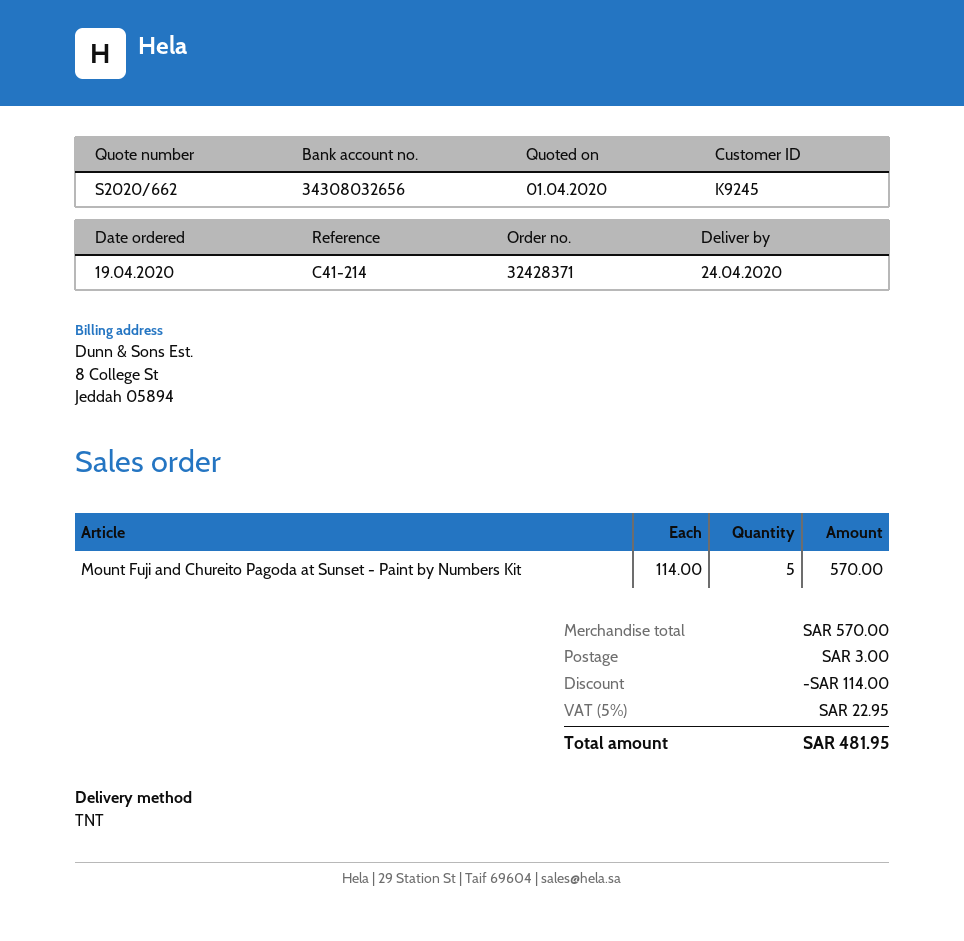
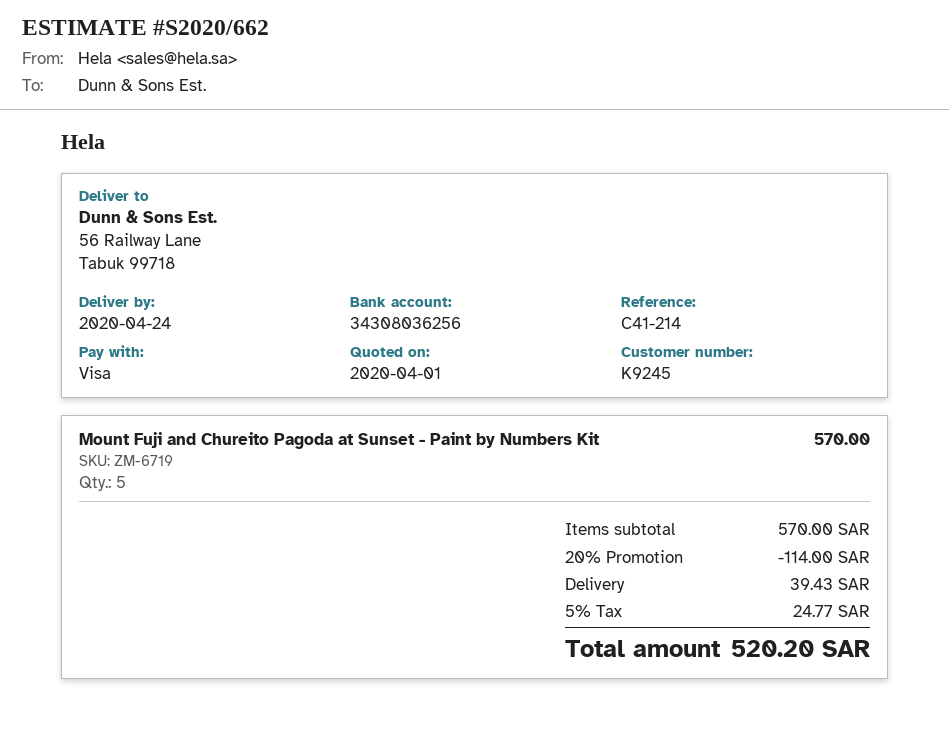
bank account: 34308032656 -> 34308036256
shipping: 3.00 -> 39.43
tax: 5% = 22.95 -> 5% = 24.77
total: 481.95 -> 520.20

